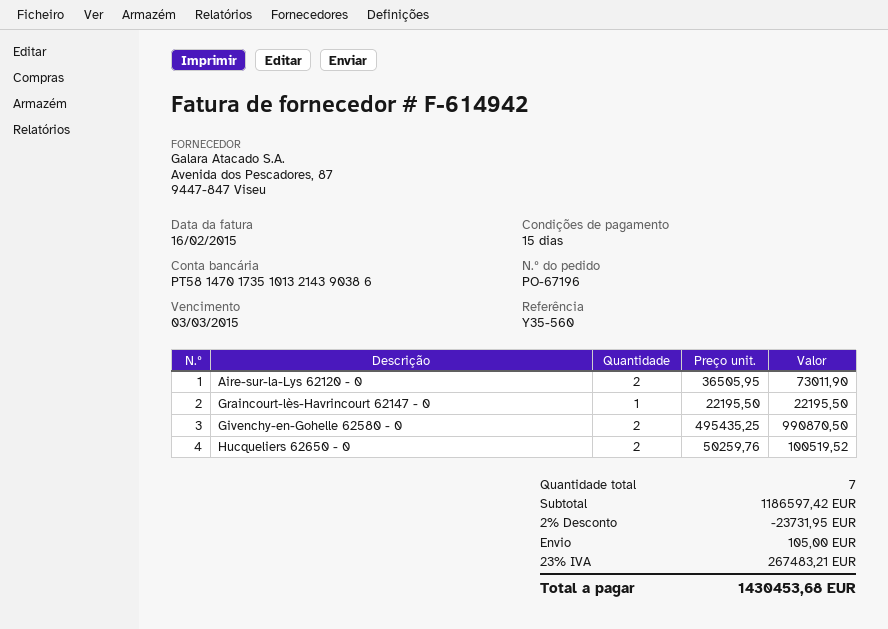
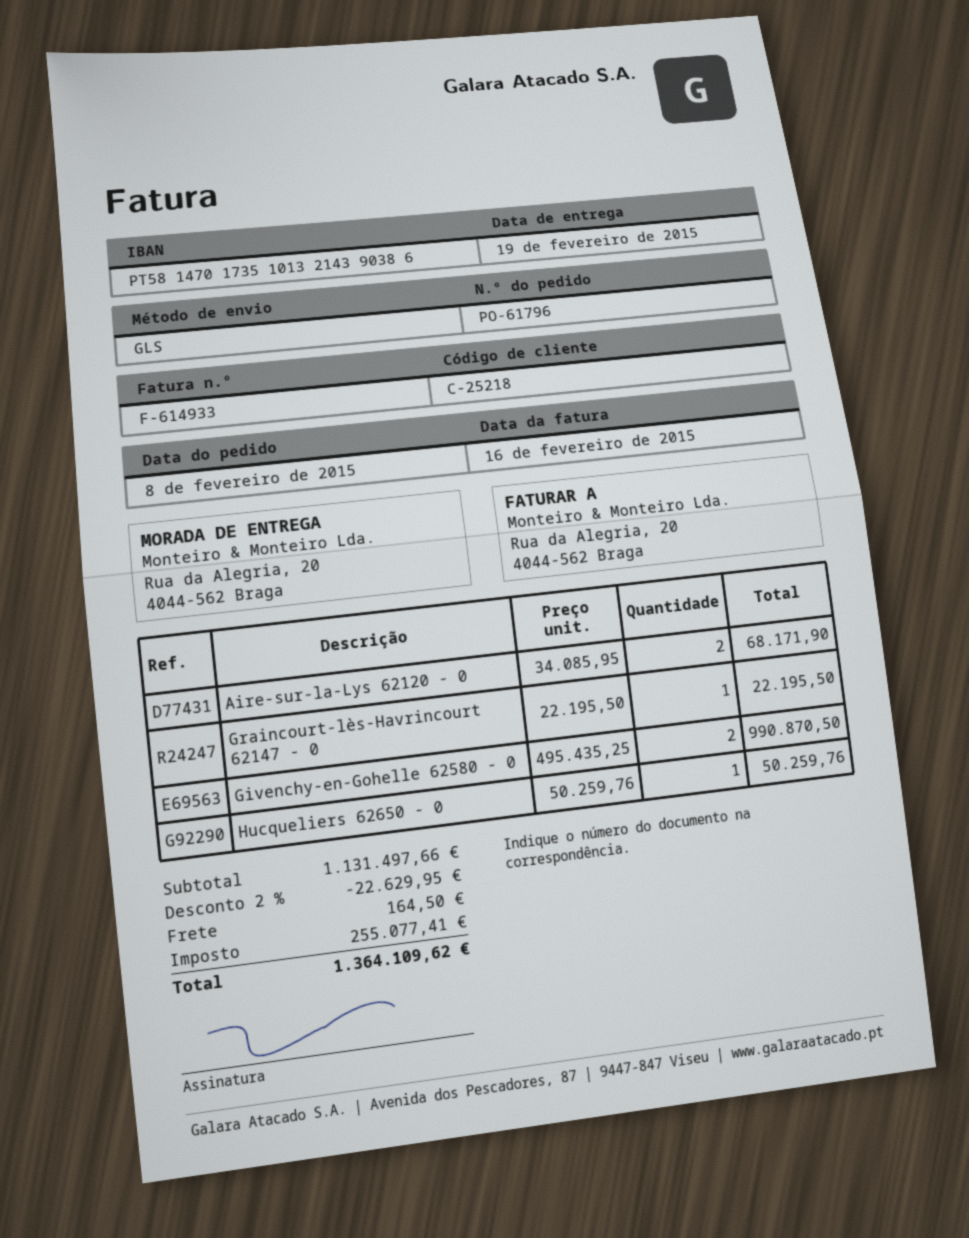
order number: PO-67196 -> PO-61796
invoice number: F-614942 -> F-614933
Aire-sur-la-Lys 62120 - 0: 2 x 36505.95 = 73011.90 -> 2 x 34085.95 = 68171.90
Hucqueliers 62650 - 0: 2 x 50259.76 = 100519.52 -> 1 x 50259.76 = 50259.76
subtotal: 1186597.42 -> 1131497.66
discount: 2% = 23731.95 -> 2% = 22629.95
shipping: 105.00 -> 164.50
tax: 267483.21 -> 255077.41
total: 1430453.68 -> 1364109.62

